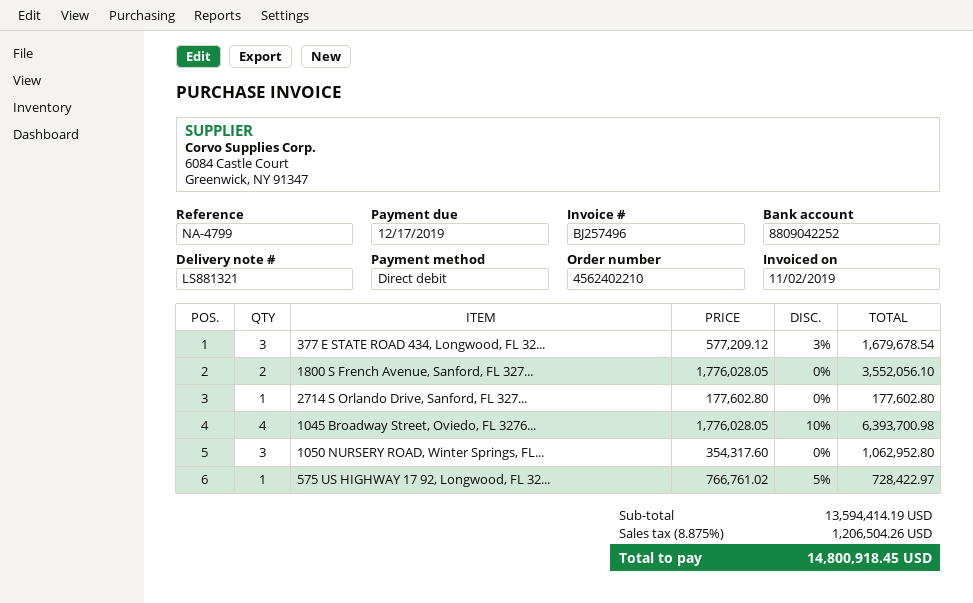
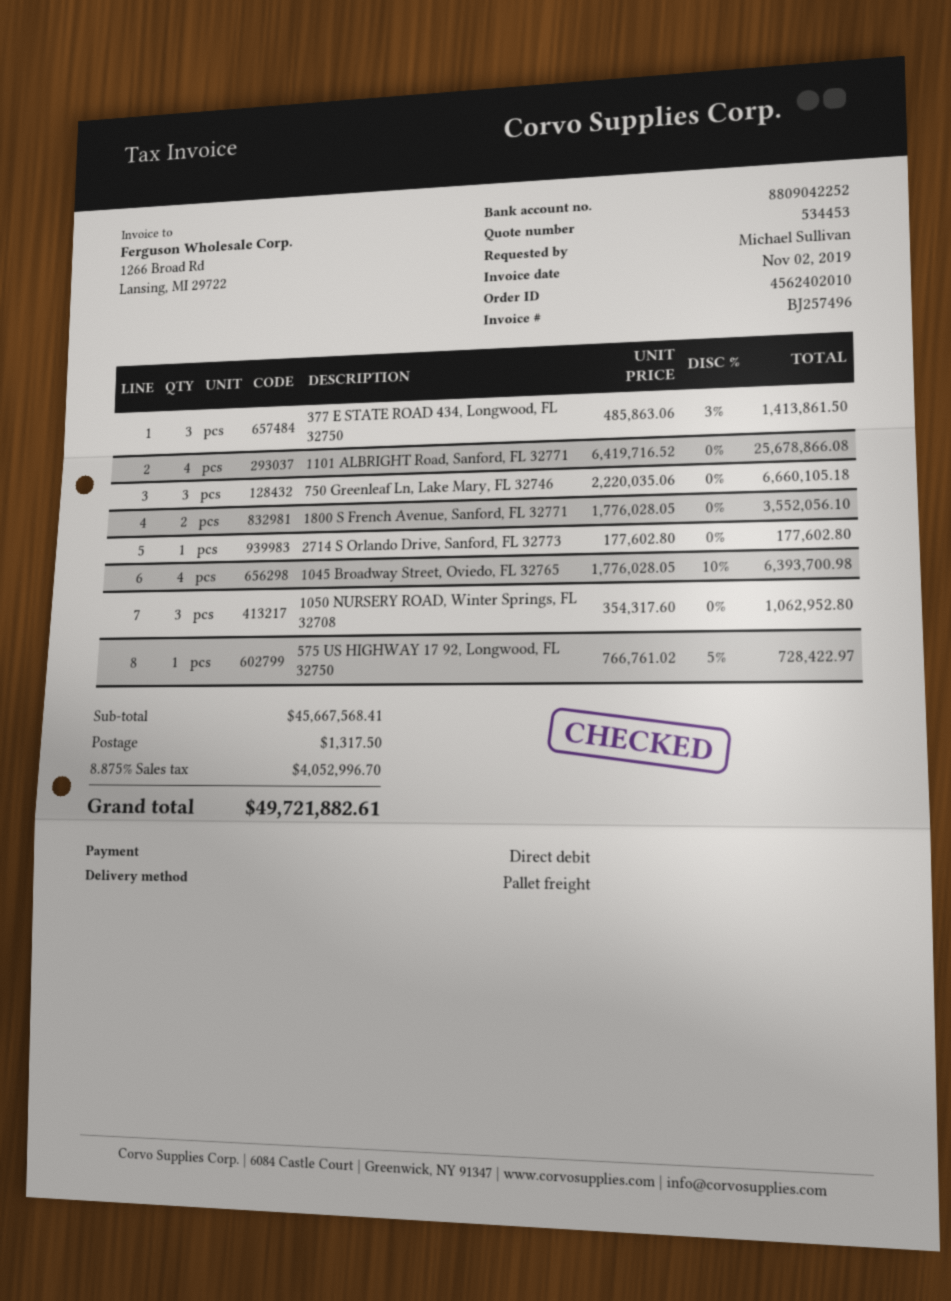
order number: 4562402210 -> 4562402010
377 E STATE ROAD 434, Longwood, FL 32...: 3 x 577209.12 - 3% = 1679678.54 -> 3 x 485863.06 - 3% = 1413861.50
1101 ALBRIGHT Road, Sanford, FL 32771: none -> 4 x 6419716.52 = 25678866.08
750 Greenleaf Ln, Lake Mary, FL 32746: none -> 3 x 2220035.06 = 6660105.18
subtotal: 13594414.19 -> 45667568.41
shipping: none -> 1317.50
tax: 8.875% = 1206504.26 -> 8.875% = 4052996.70
total: 14800918.45 -> 49721882.61

